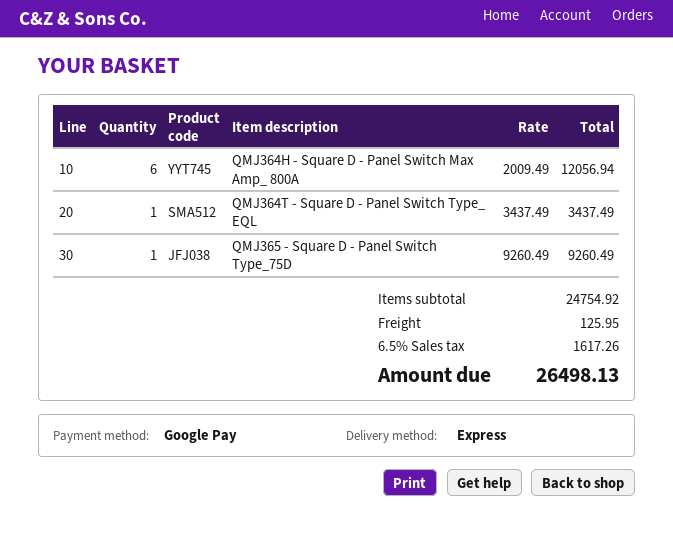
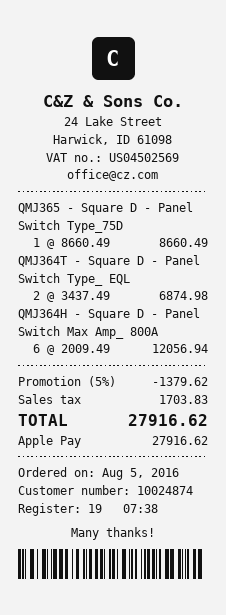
payment method: Google Pay -> Apple Pay
QMJ364T - Square D - Panel Switch Type_ EQL: 1 x 3437.49 = 3437.49 -> 2 x 3437.49 = 6874.98
QMJ365 - Square D - Panel Switch Type_75D: 1 x 9260.49 = 9260.49 -> 1 x 8660.49 = 8660.49
discount: none -> 5% = 1379.62
shipping: 125.95 -> none
tax: 1617.26 -> 1703.83
total: 26498.13 -> 27916.62

